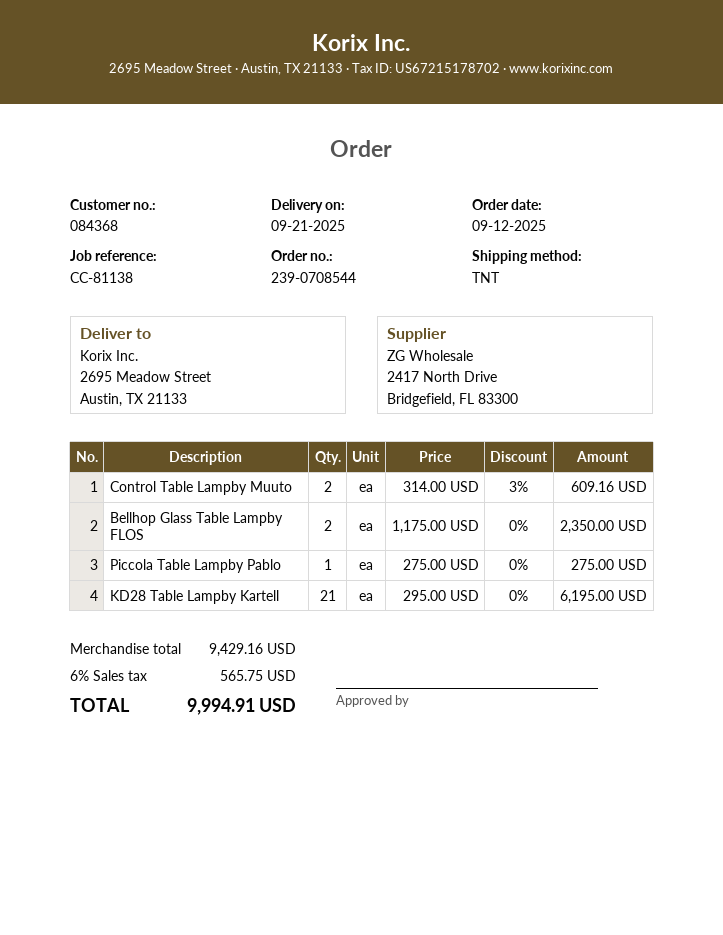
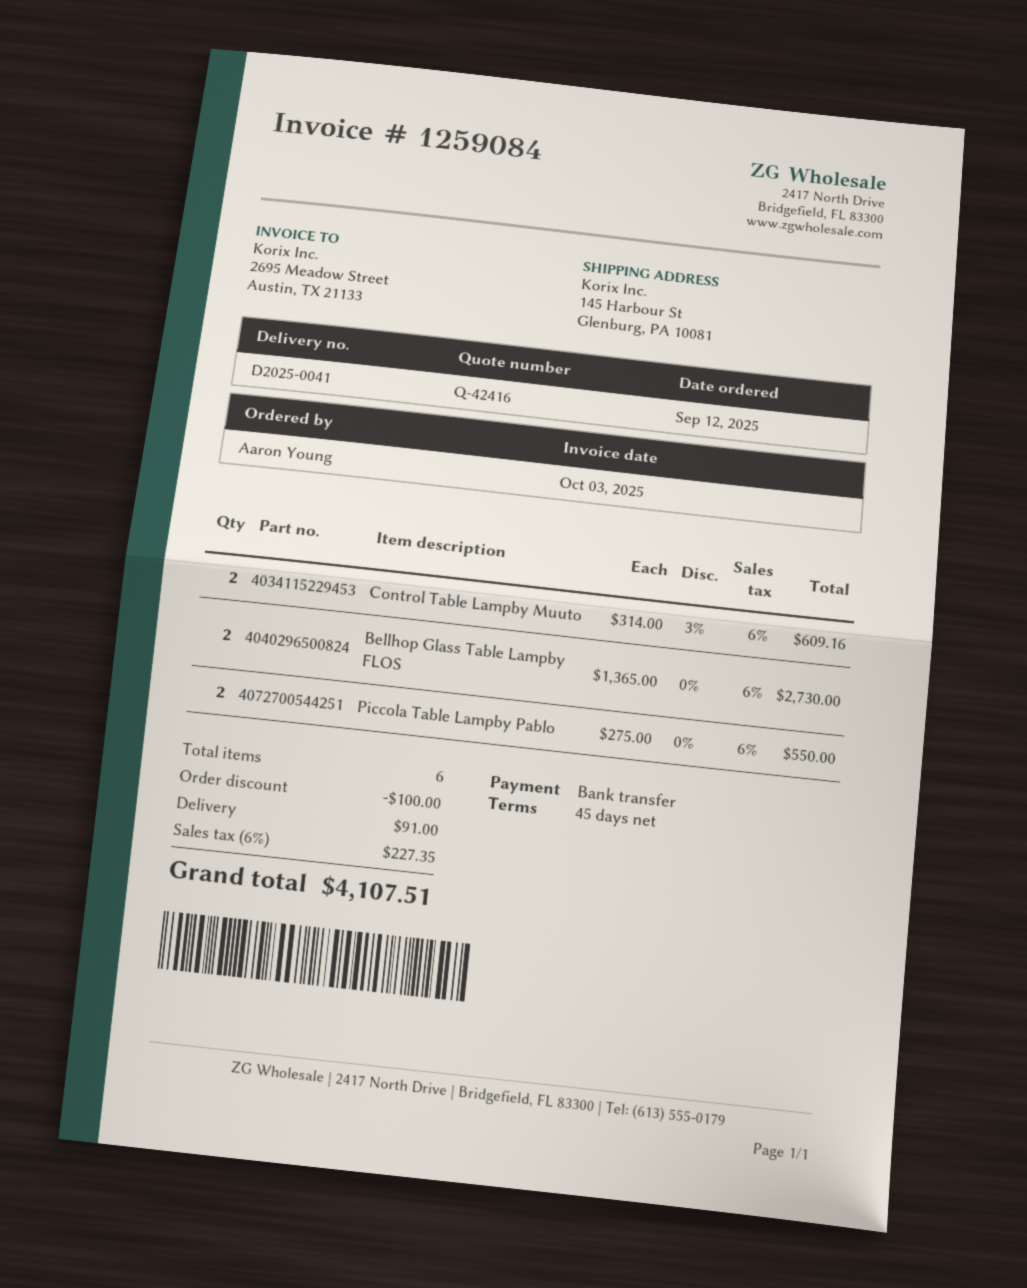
ship to: 2695 Meadow Street, Austin, TX 21133 -> 145 Harbour St, Glenburg, PA 10081
Bellhop Glass Table Lampby FLOS: 2 x 1175.00 = 2350.00 -> 2 x 1365.00 = 2730.00
Piccola Table Lampby Pablo: 1 x 275.00 = 275.00 -> 2 x 275.00 = 550.00
KD28 Table Lampby Kartell: 21 x 295.00 = 6195.00 -> none
discount: none -> 100.00
shipping: none -> 91.00
tax: 6% = 565.75 -> 6% = 227.35
total: 9994.91 -> 4107.51

